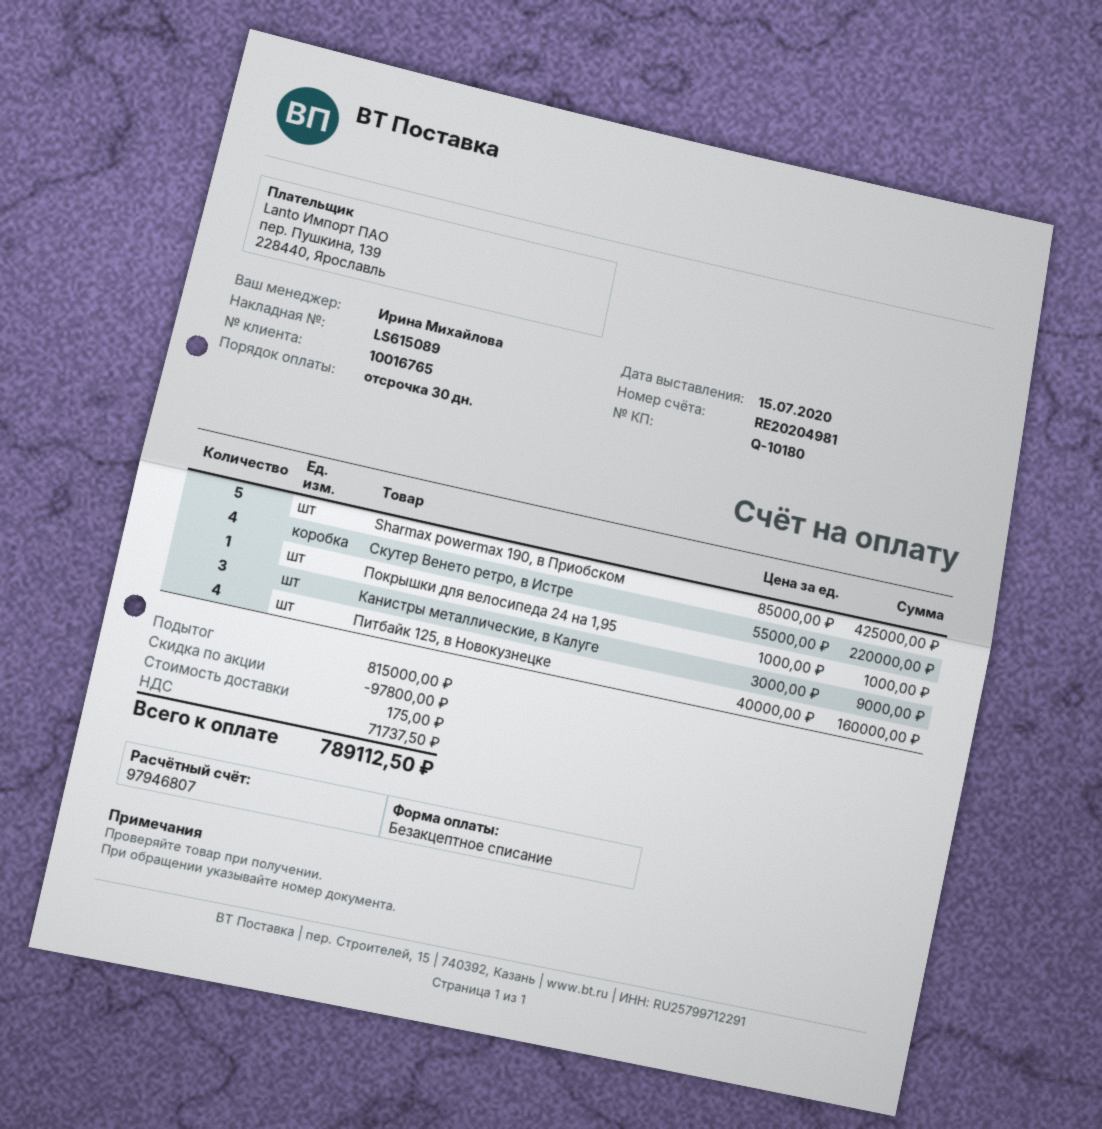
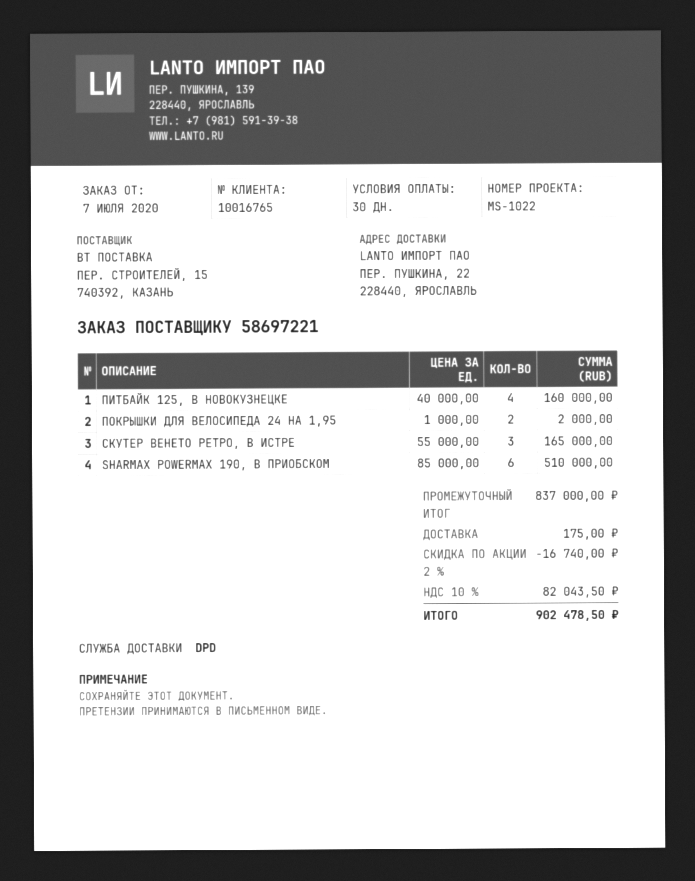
Sharmax powermax 190, в Приобском: 5 x 85000.00 = 425000.00 -> 6 x 85000.00 = 510000.00
Скутер Венето ретро, в Истре: 4 x 55000.00 = 220000.00 -> 3 x 55000.00 = 165000.00
Покрышки для велосипеда 24 на 1,95: 1 x 1000.00 = 1000.00 -> 2 x 1000.00 = 2000.00
Канистры металлические, в Калуге: 3 x 3000.00 = 9000.00 -> none
subtotal: 815000.00 -> 837000.00
discount: 97800.00 -> 16740.00
tax: 71737.50 -> 82043.50
total: 789112.50 -> 902478.50

